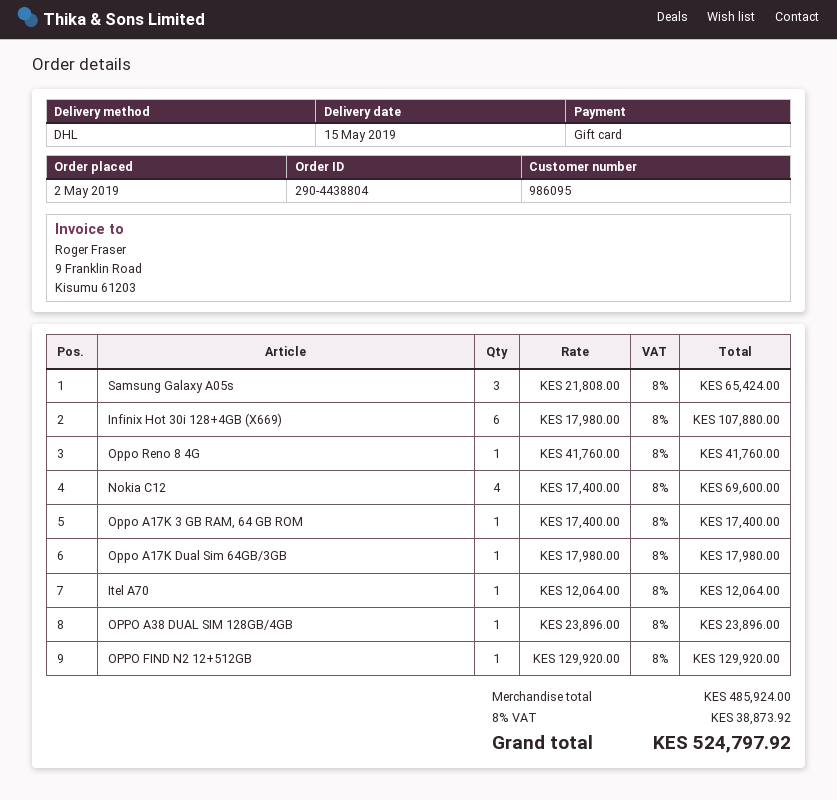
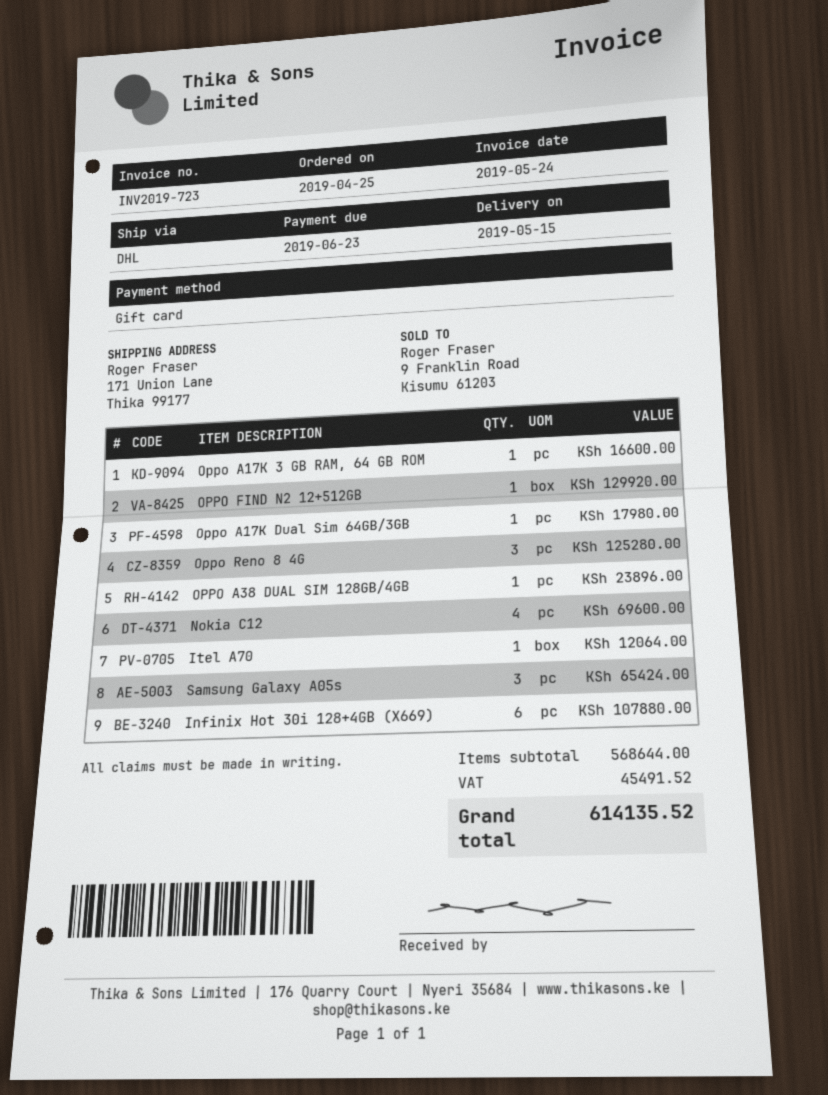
order date: 2019-05-02 -> 2019-04-25
Oppo Reno 8 4G: 1 for 41760.00 -> 3 for 125280.00
Oppo A17K 3 GB RAM, 64 GB ROM: 1 for 17400.00 -> 1 for 16600.00
subtotal: 485924.00 -> 568644.00
tax: 38873.92 -> 45491.52
total: 524797.92 -> 614135.52

